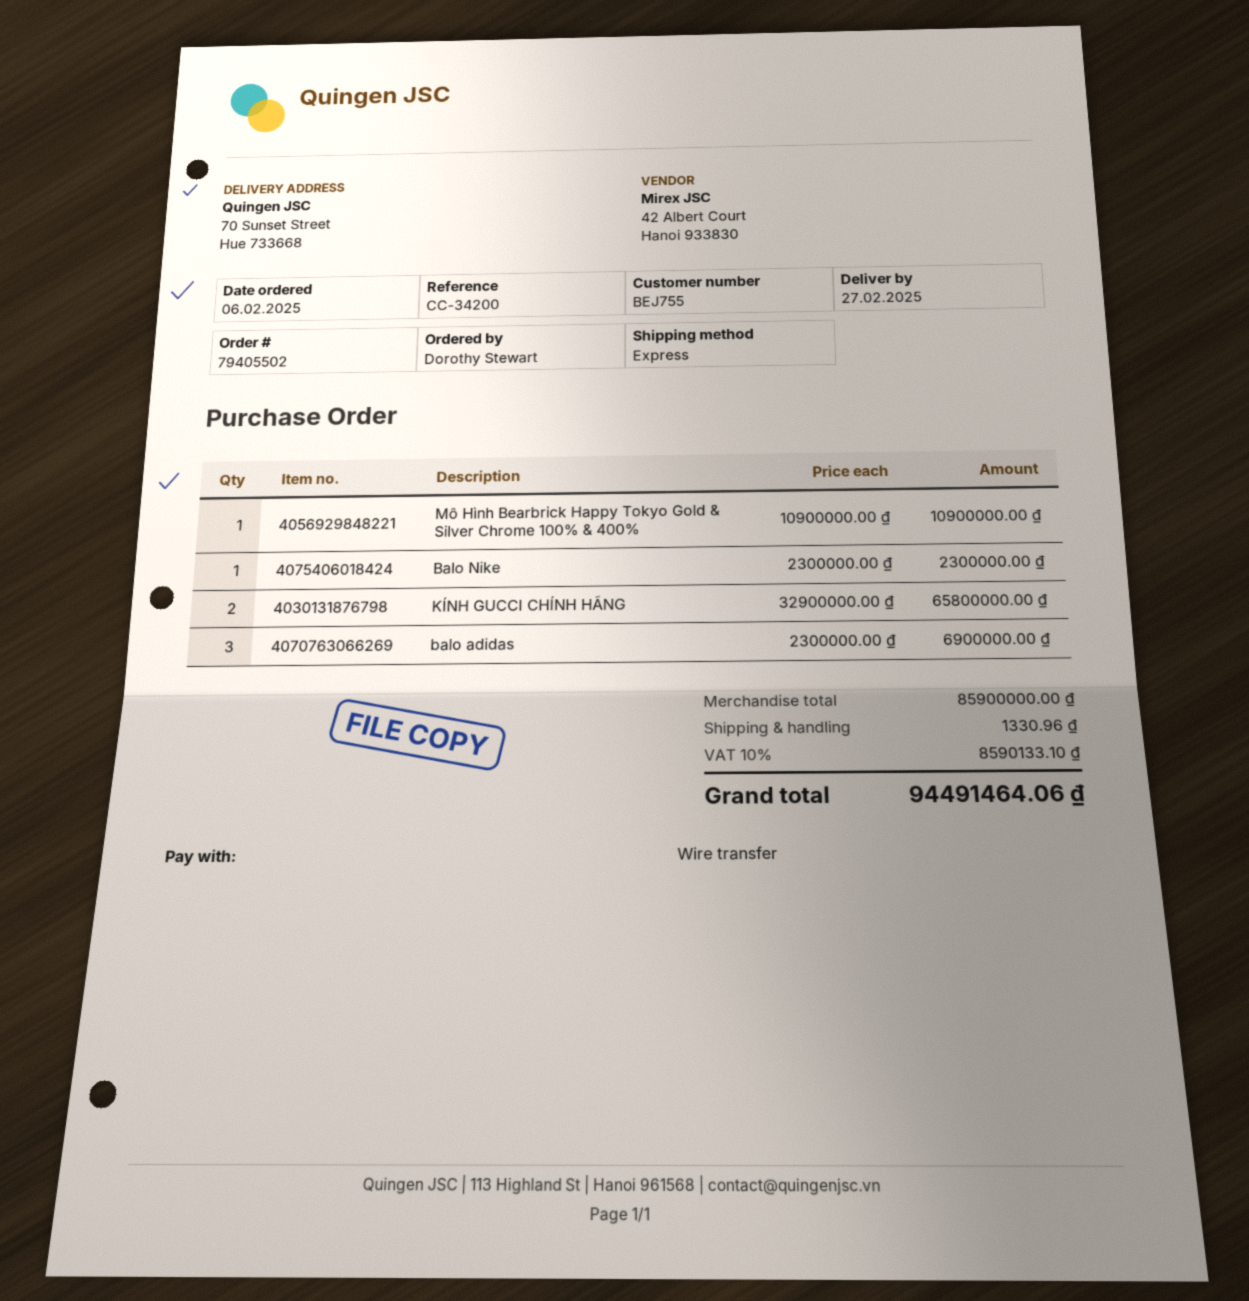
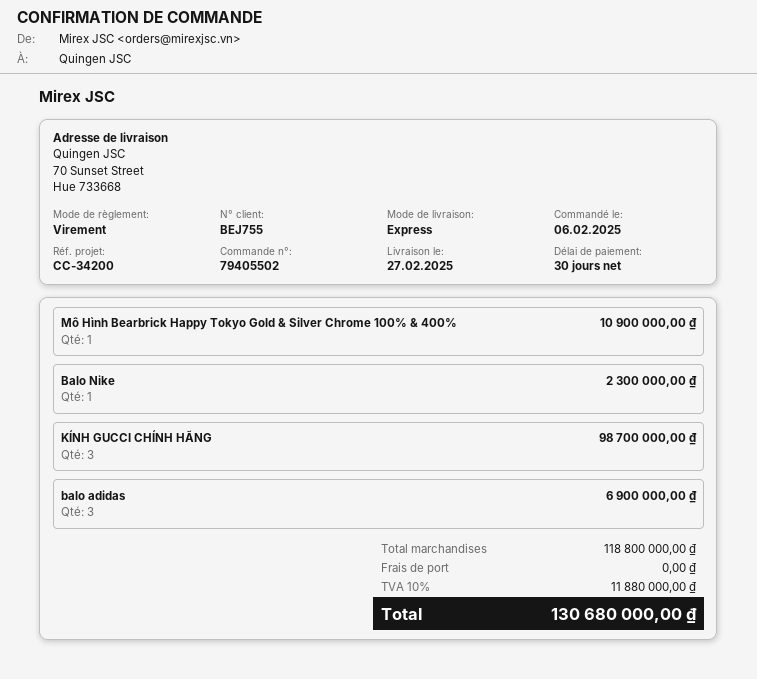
KÍNH GUCCI CHÍNH HÃNG: 2 for 65800000.00 -> 3 for 98700000.00
subtotal: 85900000.00 -> 118800000.00
shipping: 1330.96 -> 0.00
tax: 10% = 8590133.10 -> 10% = 11880000.00
total: 94491464.06 -> 130680000.00

